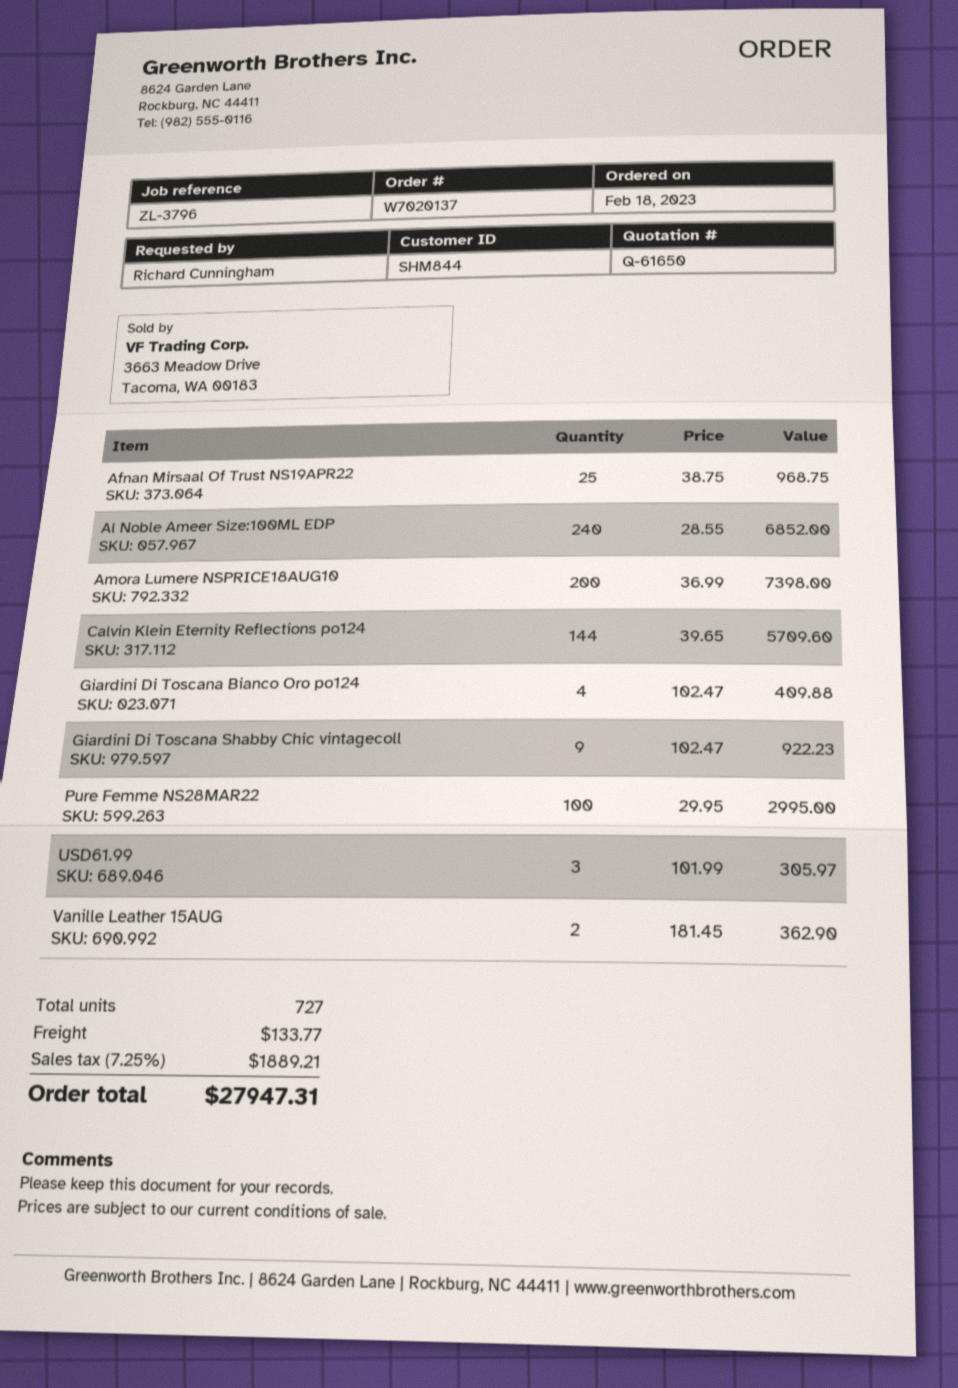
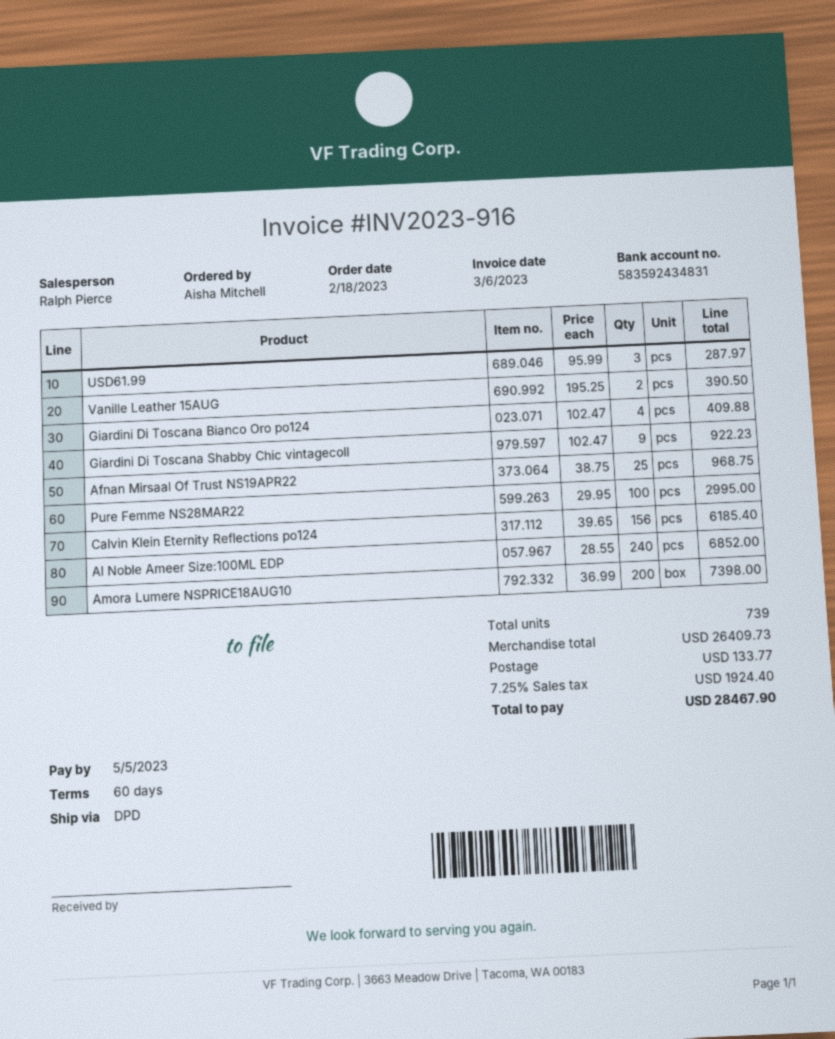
ordered by: Richard Cunningham -> Aisha Mitchell
Calvin Klein Eternity Reflections po124: 144 x 39.65 = 5709.60 -> 156 x 39.65 = 6185.40
USD61.99: 3 x 101.99 = 305.97 -> 3 x 95.99 = 287.97
Vanille Leather 15AUG: 2 x 181.45 = 362.90 -> 2 x 195.25 = 390.50
total quantity: 727 -> 739
tax: 7.25% = 1889.21 -> 7.25% = 1924.40
total: 27947.31 -> 28467.90

